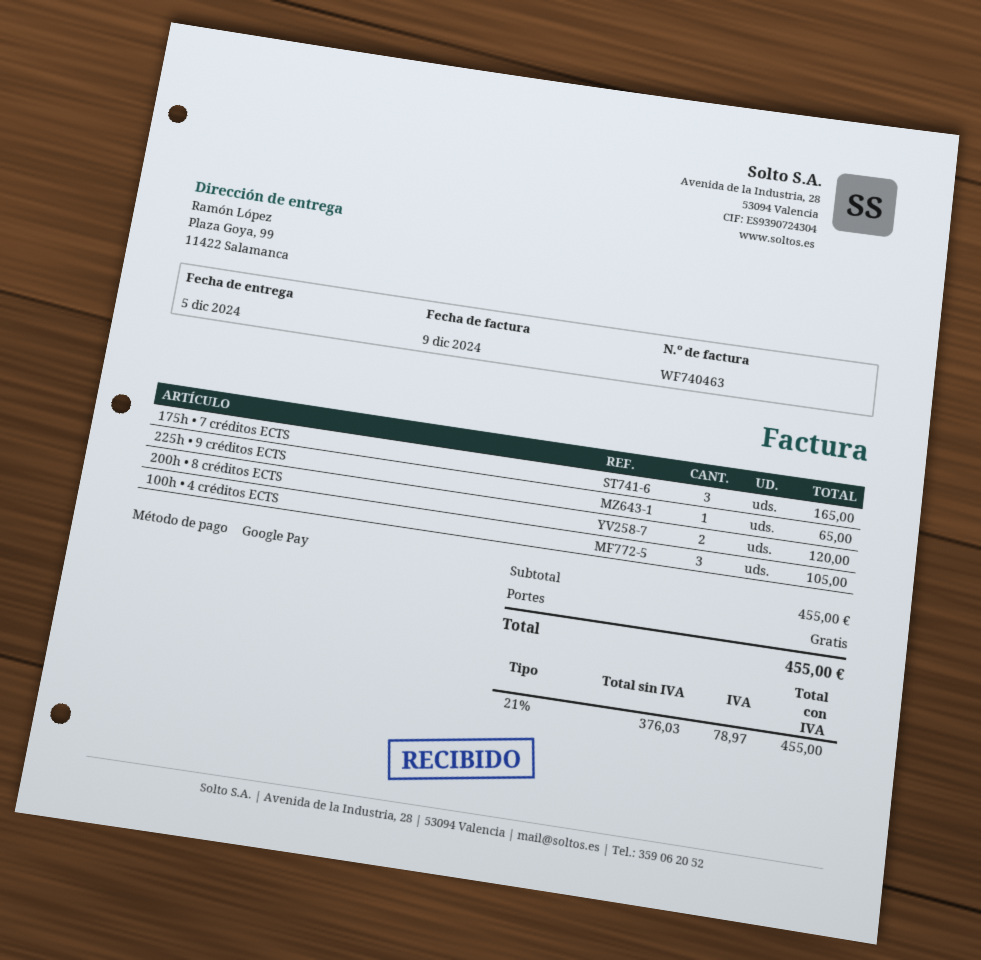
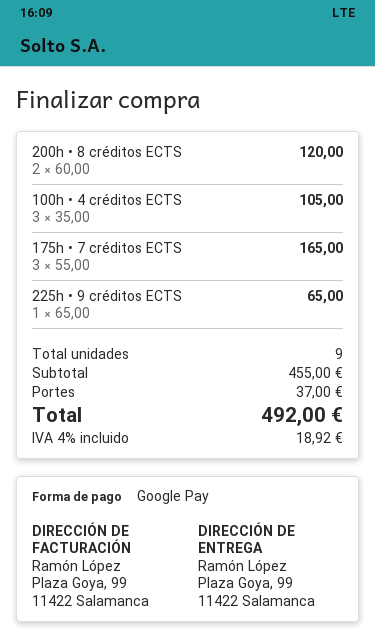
shipping: 0.00 -> 37.00
tax: 21% = 78.97 -> 4% = 18.92
total: 455.00 -> 492.00

